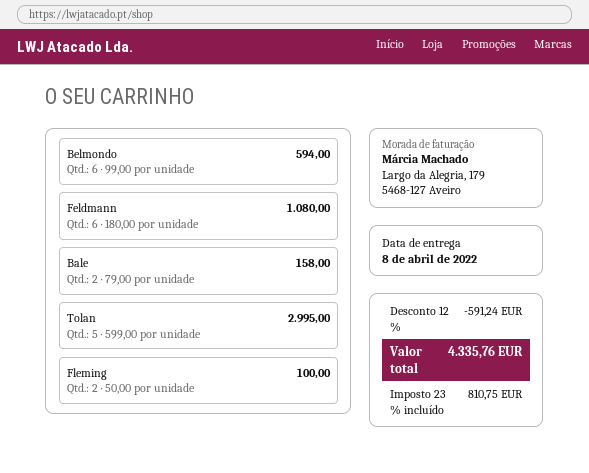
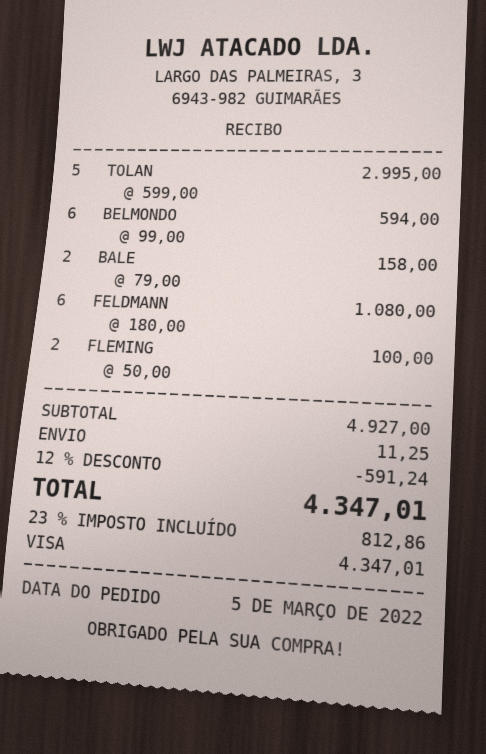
shipping: none -> 11.25
tax: 23% = 810.75 -> 23% = 812.86
total: 4335.76 -> 4347.01

